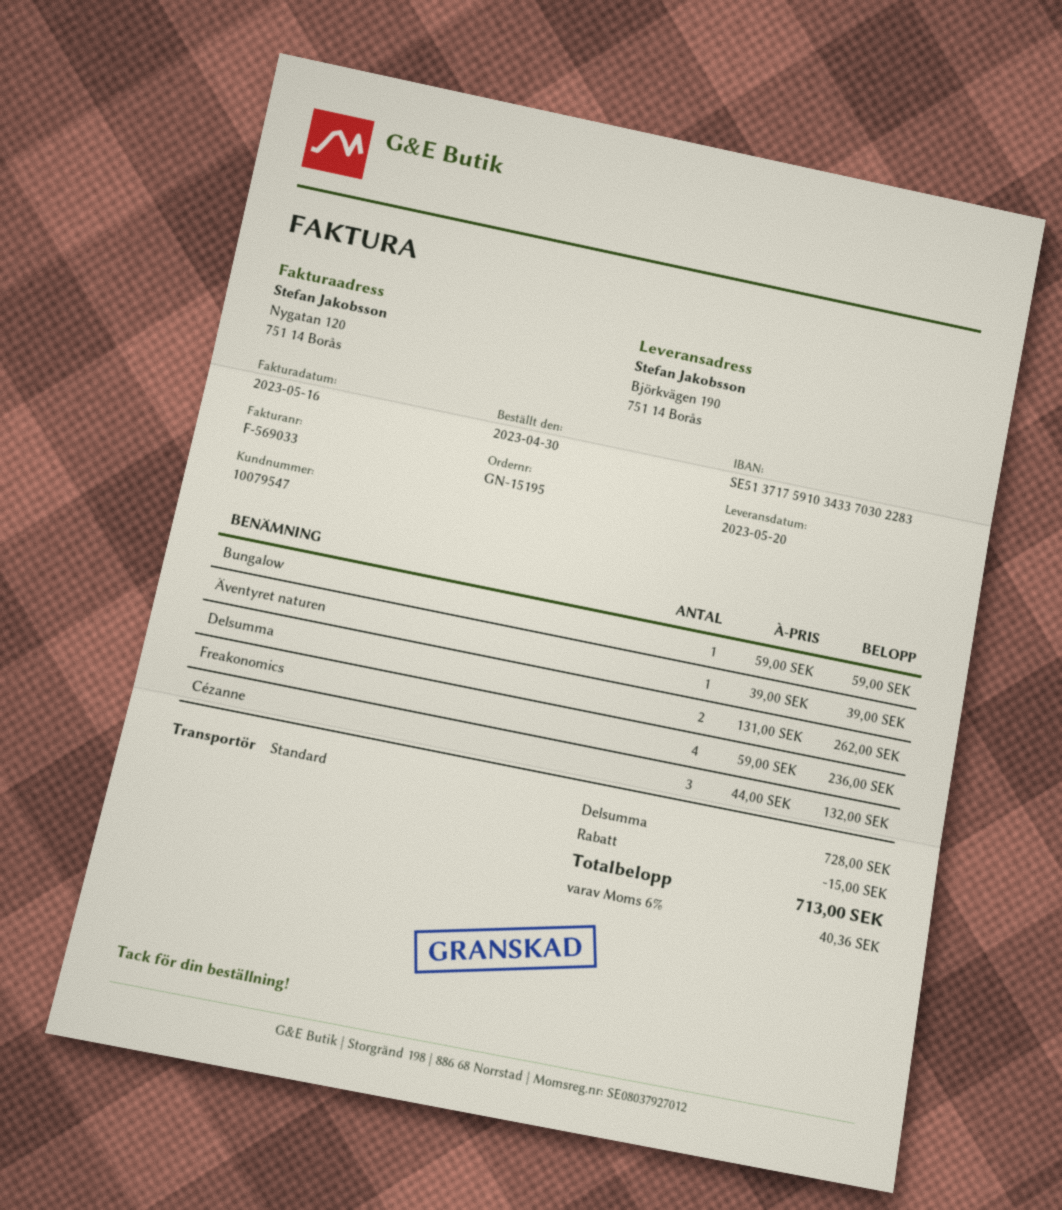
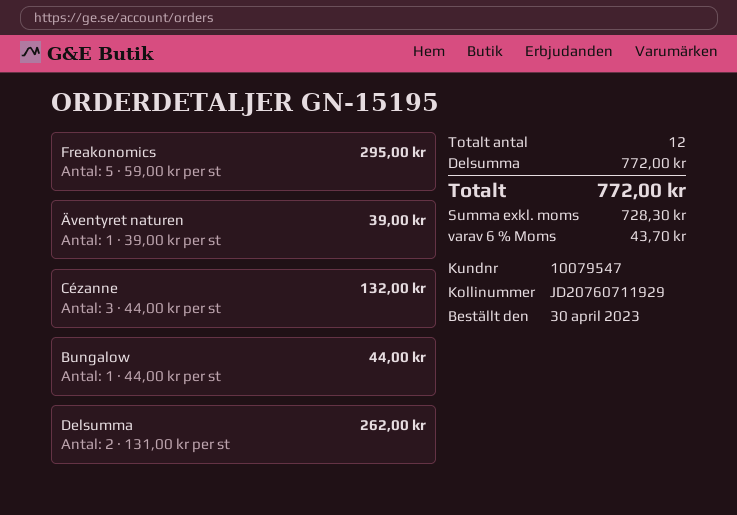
Bungalow: 1 x 59.00 = 59.00 -> 1 x 44.00 = 44.00
Freakonomics: 4 x 59.00 = 236.00 -> 5 x 59.00 = 295.00
subtotal: 728.00 -> 772.00
discount: 15.00 -> none
tax: 6% = 40.36 -> 6% = 43.70
total: 713.00 -> 772.00

